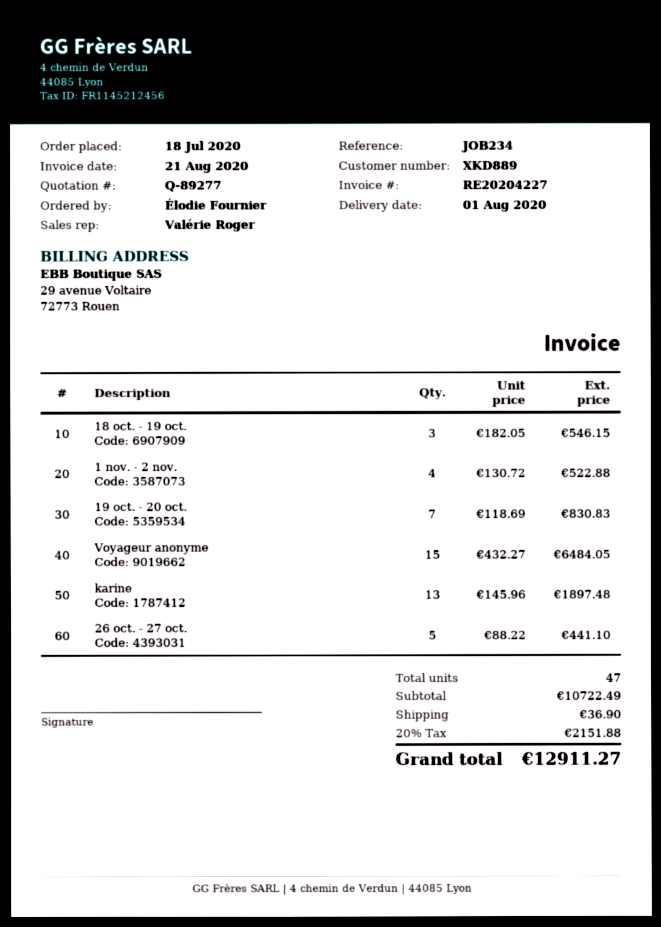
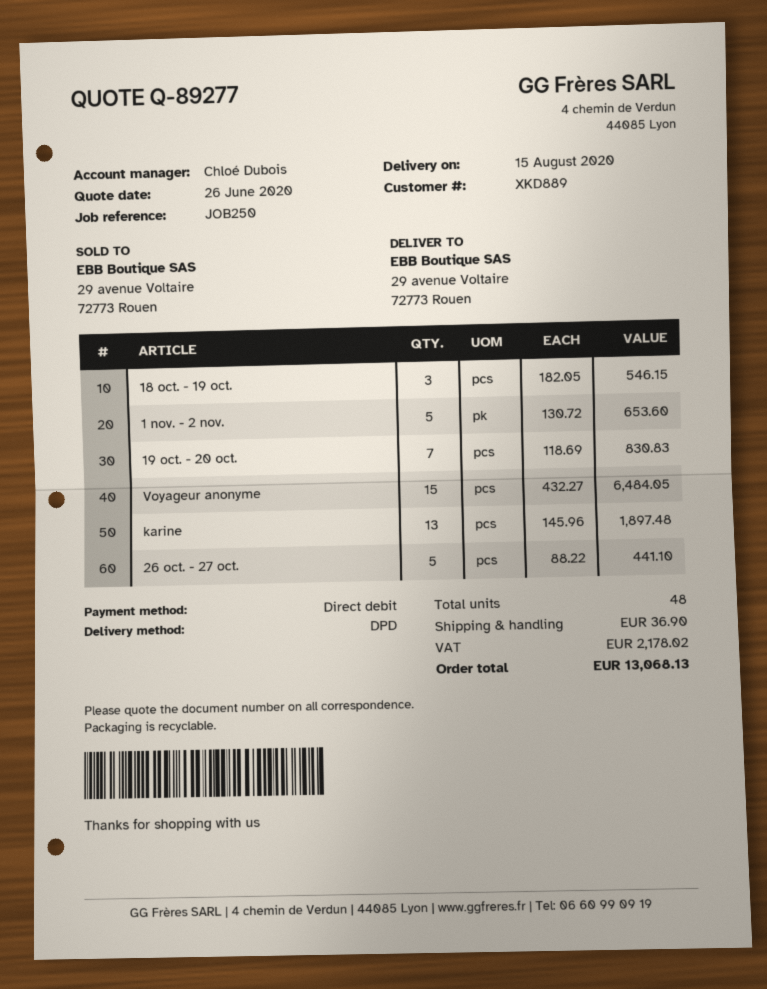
delivery date: 2020-08-01 -> 2020-08-15
reference: JOB234 -> JOB250
sales rep: Valérie Roger -> Chloé Dubois
1 nov. - 2 nov.: 4 x 130.72 = 522.88 -> 5 x 130.72 = 653.60
total quantity: 47 -> 48
tax: 2151.88 -> 2178.02
total: 12911.27 -> 13068.13

